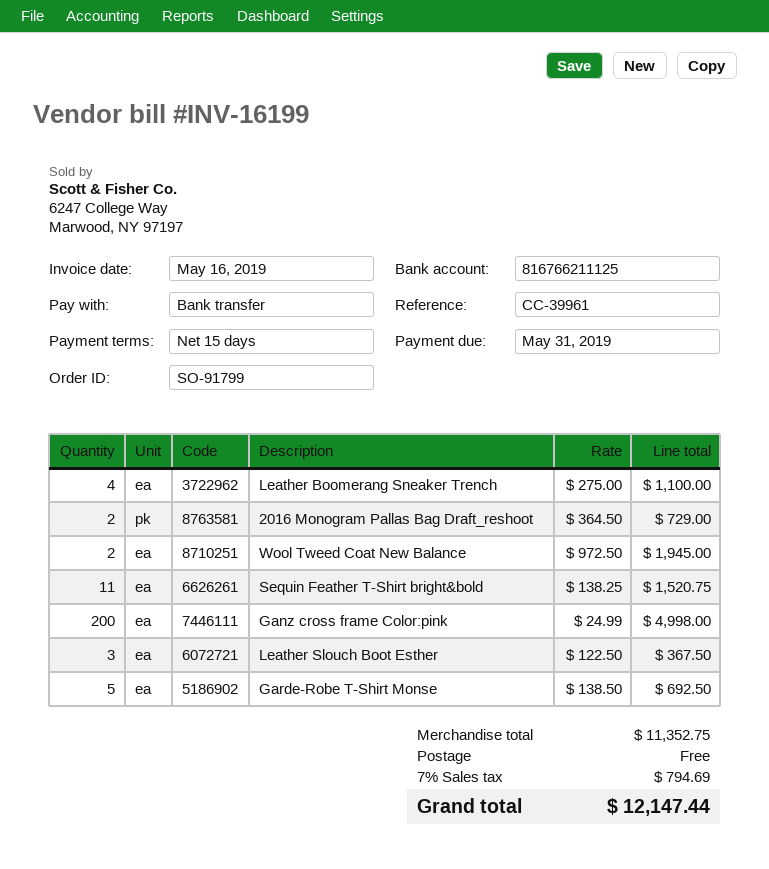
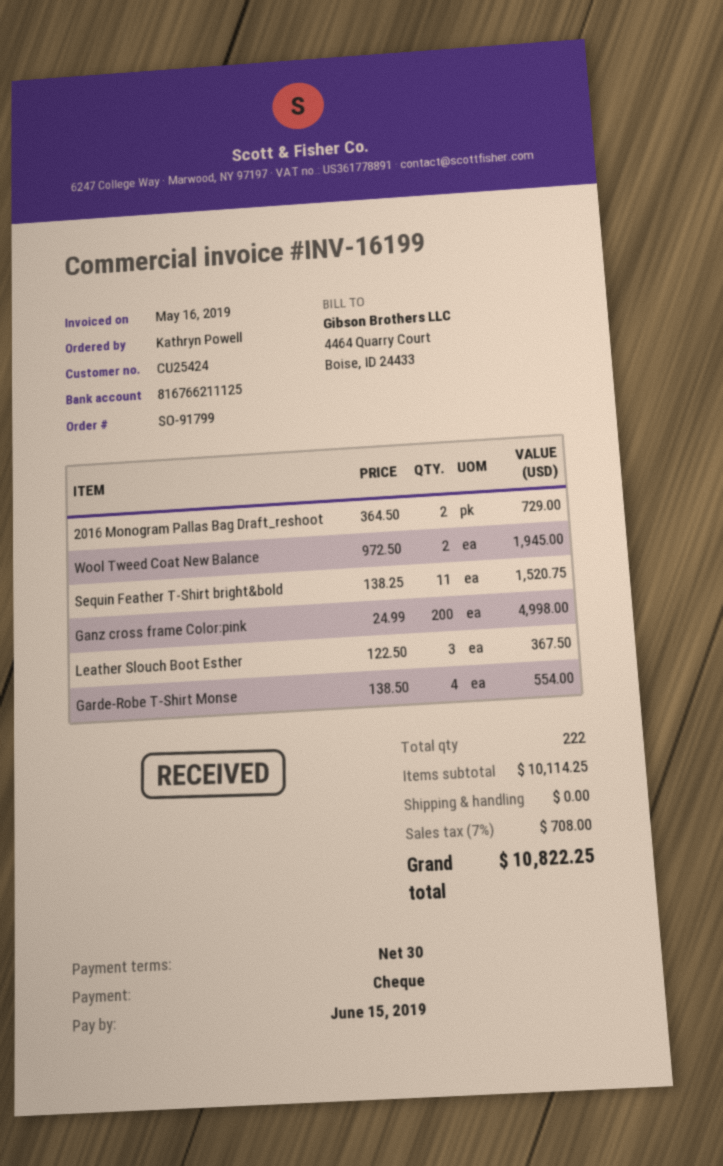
payment terms: 15 days -> 30 days
due date: 2019-05-31 -> 2019-06-15
payment method: bank transfer -> cheque
Leather Boomerang Sneaker Trench: 4 x 275.00 = 1100.00 -> none
Garde-Robe T-Shirt Monse: 5 x 138.50 = 692.50 -> 4 x 138.50 = 554.00
subtotal: 11352.75 -> 10114.25
tax: 7% = 794.69 -> 7% = 708.00
total: 12147.44 -> 10822.25

